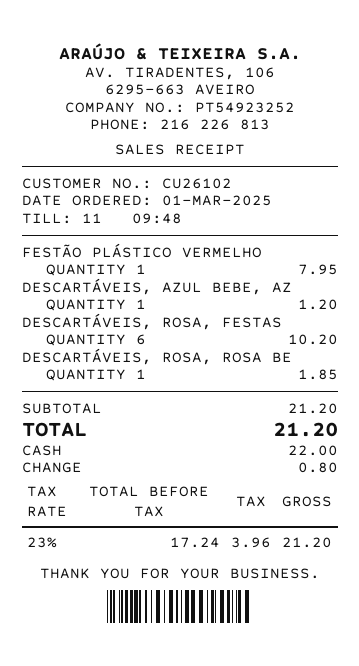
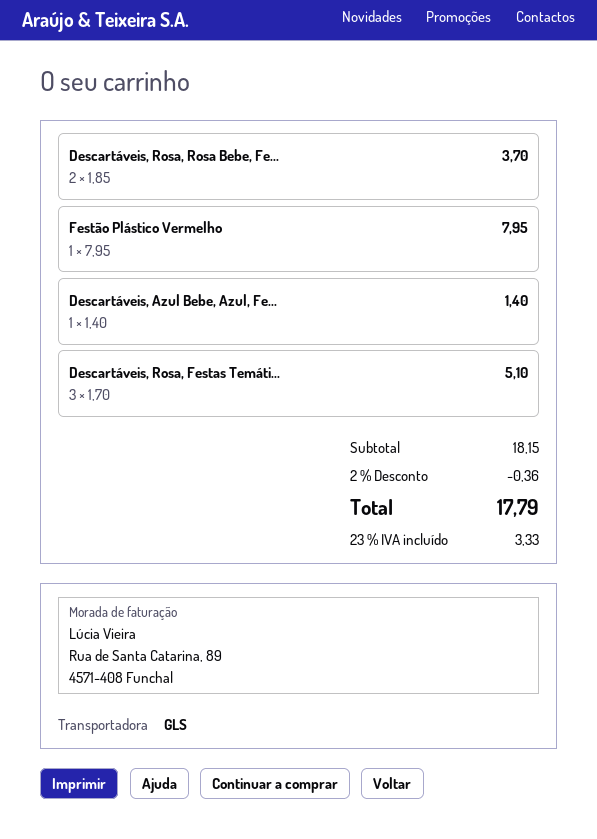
DESCARTÁVEIS, AZUL BEBE, AZ: 1 for 1.20 -> 1 for 1.40
DESCARTÁVEIS, ROSA, FESTAS: 6 for 10.20 -> 3 for 5.10
DESCARTÁVEIS, ROSA, ROSA BE: 1 for 1.85 -> 2 for 3.70
subtotal: 21.20 -> 18.15
discount: none -> 2% = 0.36
tax: 23% = 3.96 -> 23% = 3.33
total: 21.20 -> 17.79

